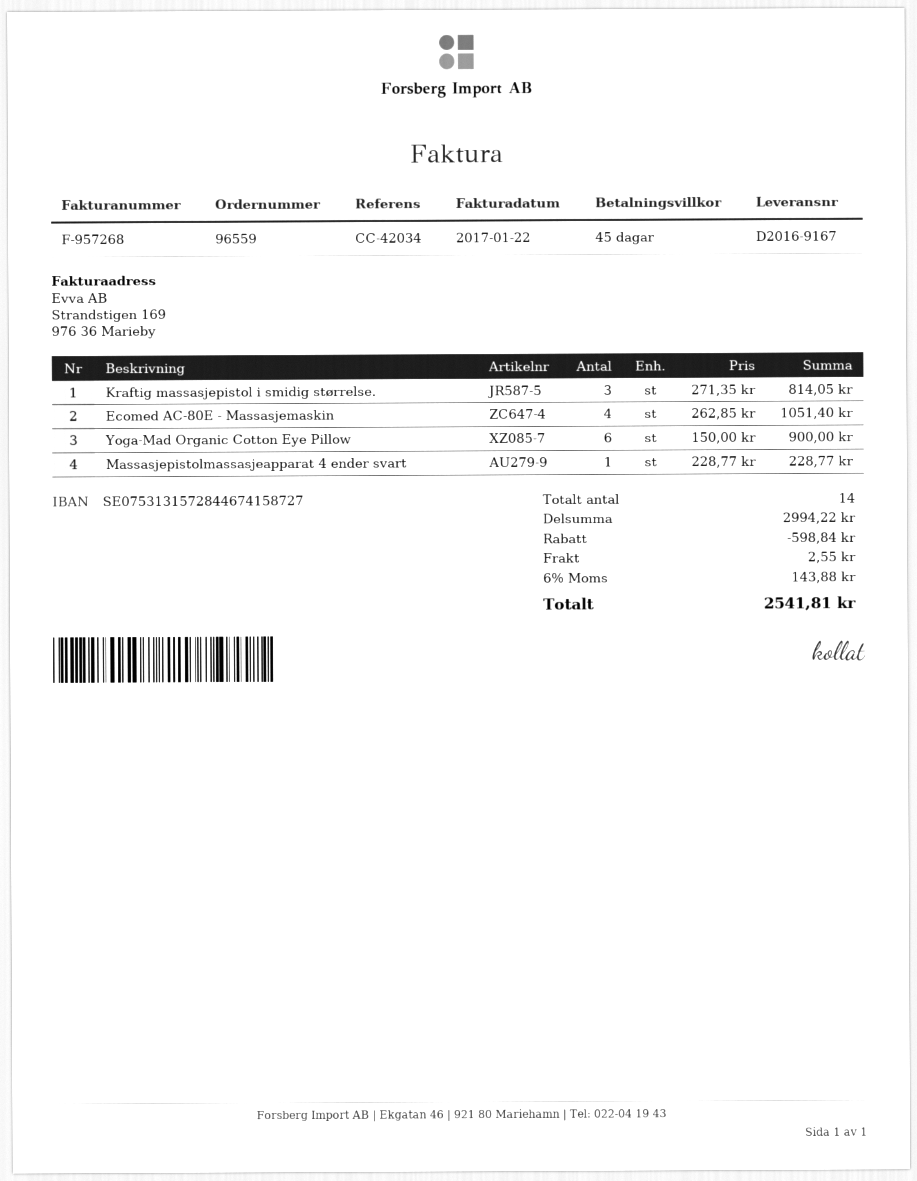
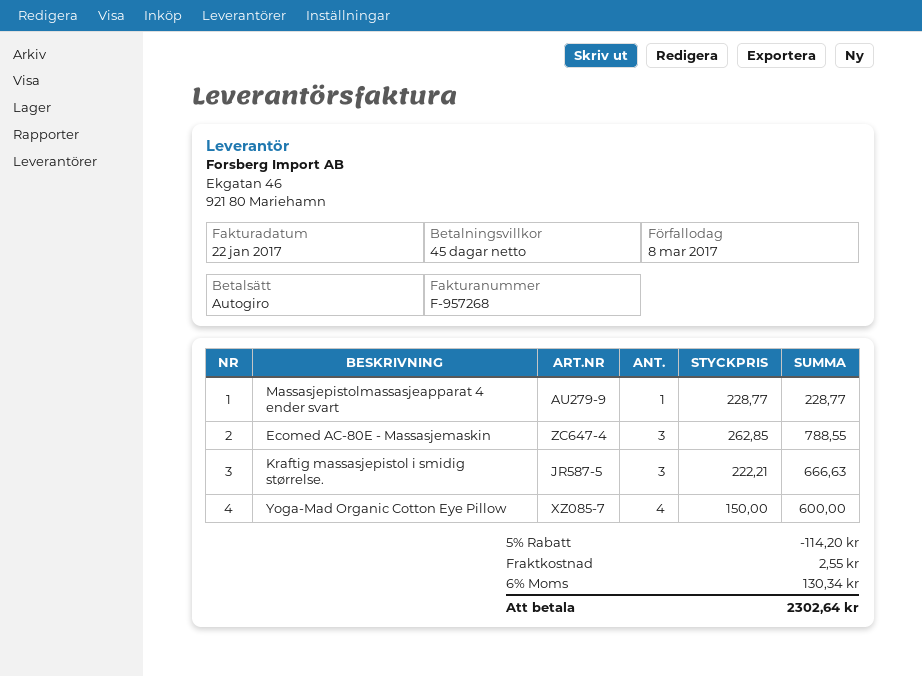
Kraftig massasjepistol i smidig størrelse.: 3 x 271.35 = 814.05 -> 3 x 222.21 = 666.63
Ecomed AC-80E - Massasjemaskin: 4 x 262.85 = 1051.40 -> 3 x 262.85 = 788.55
Yoga-Mad Organic Cotton Eye Pillow: 6 x 150.00 = 900.00 -> 4 x 150.00 = 600.00
discount: 598.84 -> 114.20
tax: 6% = 143.88 -> 6% = 130.34
total: 2541.81 -> 2302.64

